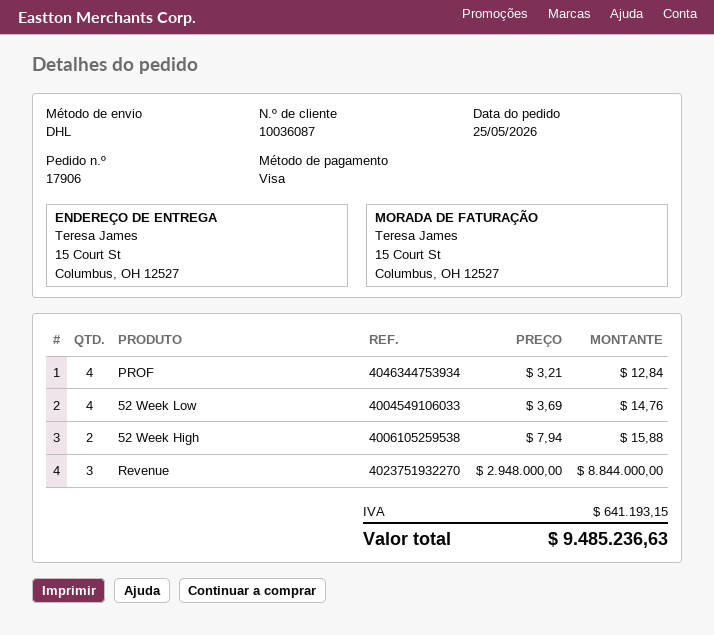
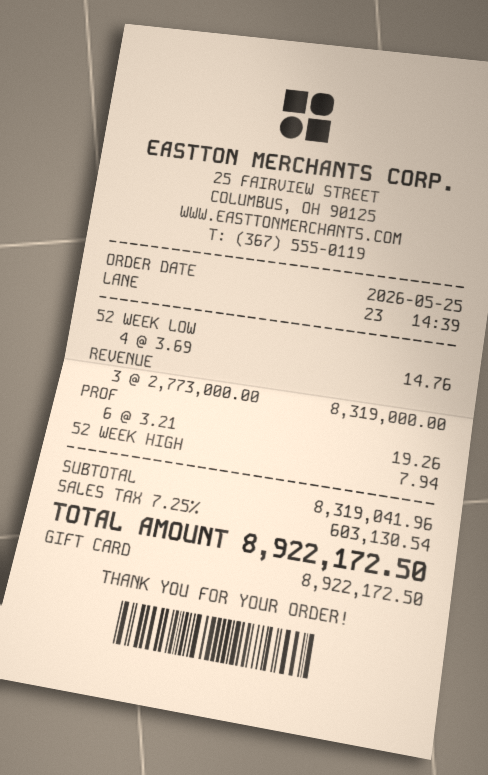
payment method: Visa -> gift card
PROF: 4 x 3.21 = 12.84 -> 6 x 3.21 = 19.26
52 Week High: 2 x 7.94 = 15.88 -> 1 x 7.94 = 7.94
Revenue: 3 x 2948000.00 = 8844000.00 -> 3 x 2773000.00 = 8319000.00
tax: 641193.15 -> 603130.54
total: 9485236.63 -> 8922172.50

